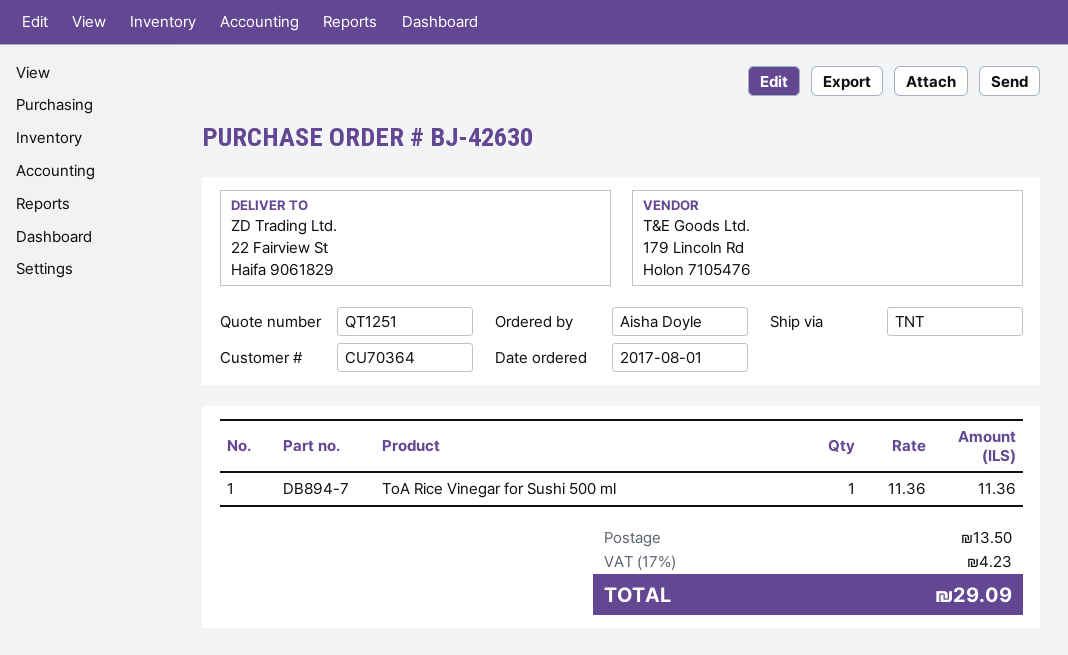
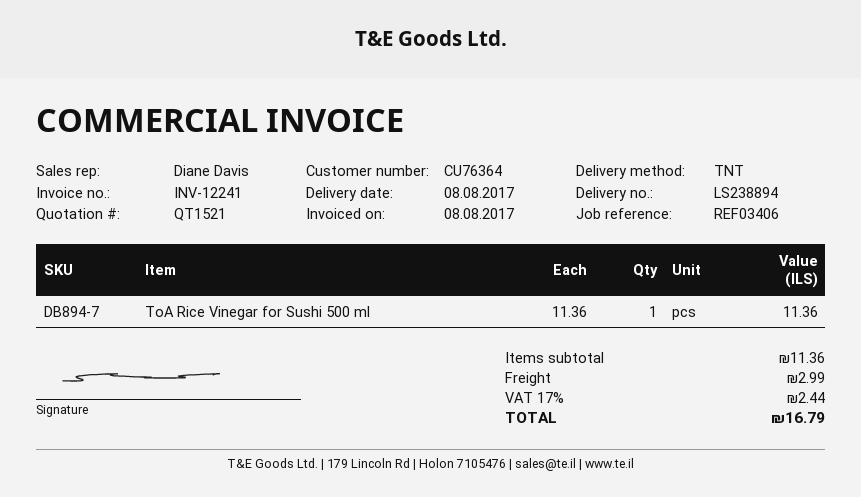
quote number: QT1251 -> QT1521
customer number: CU70364 -> CU76364
shipping: 13.50 -> 2.99
tax: 17% = 4.23 -> 17% = 2.44
total: 29.09 -> 16.79

